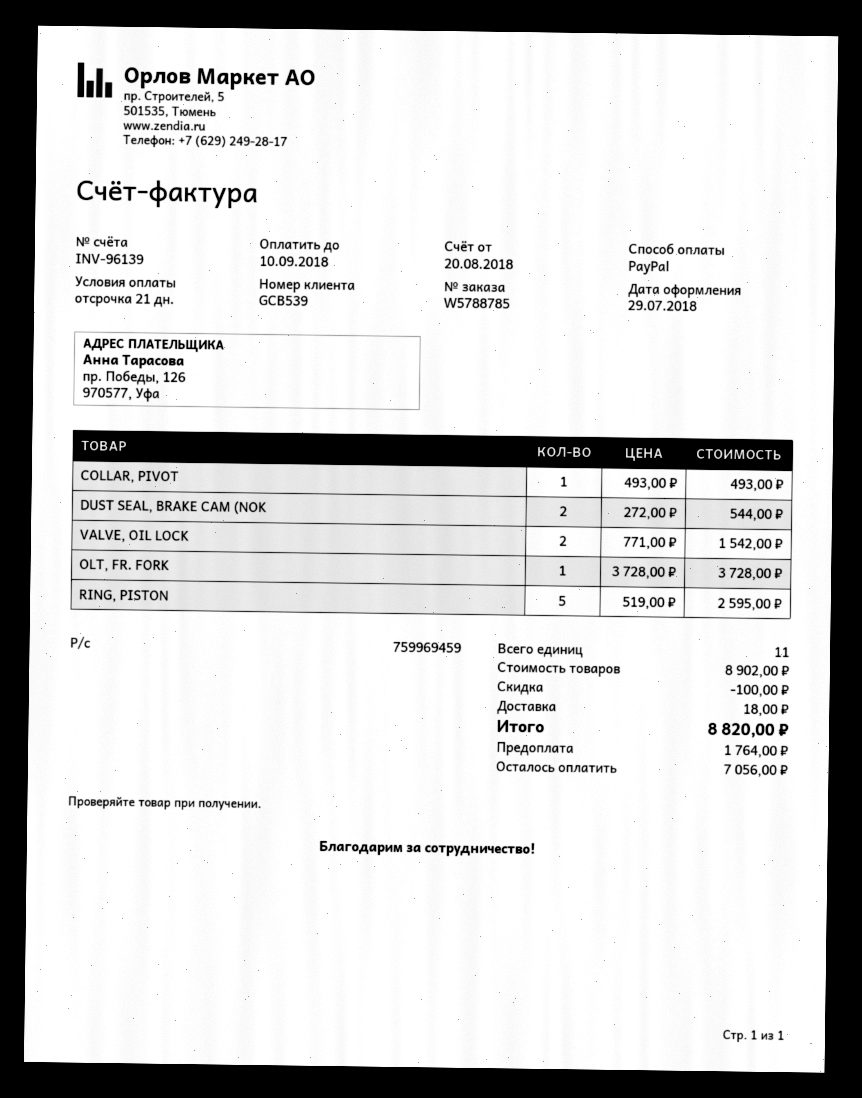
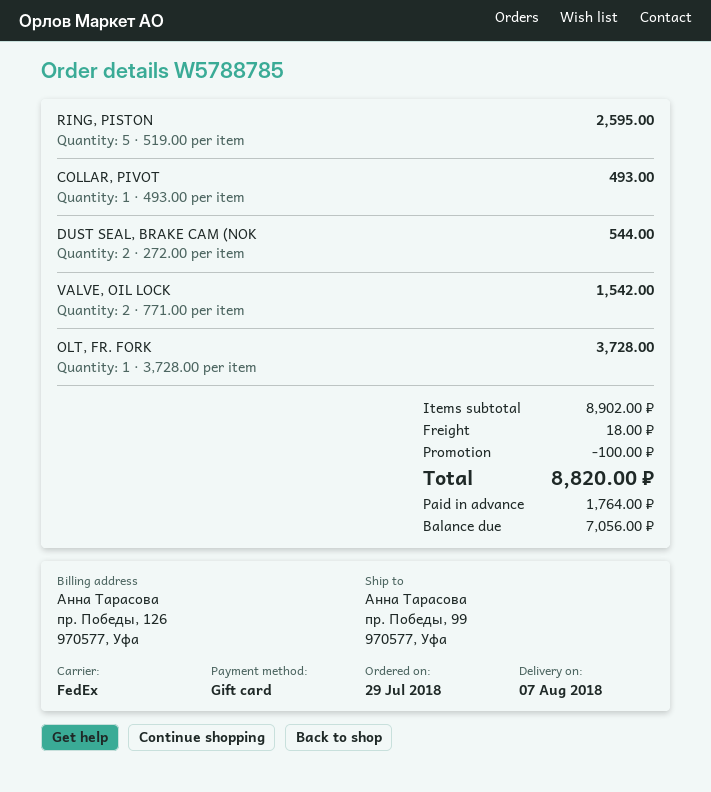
payment method: PayPal -> gift card

